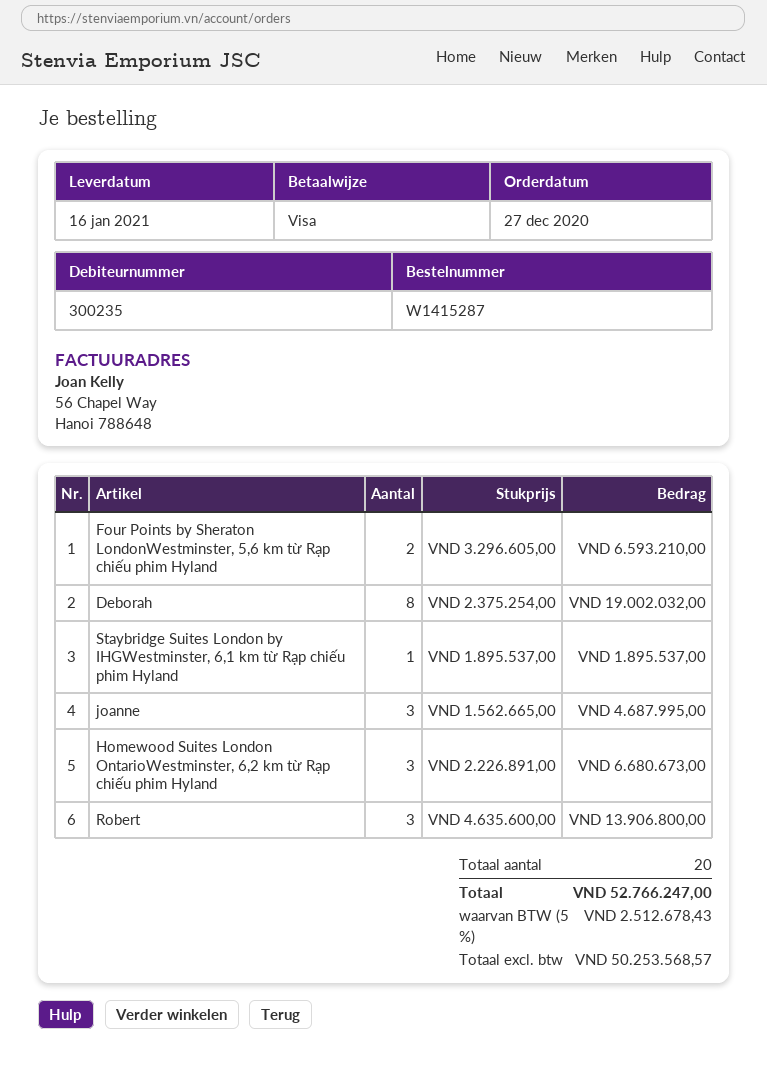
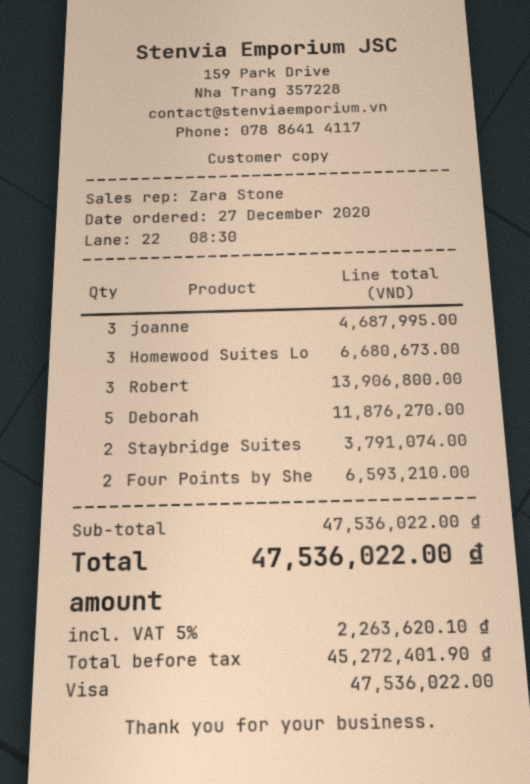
Deborah: 8 for 19002032.00 -> 5 for 11876270.00
Staybridge Suites London by IHGWestminster, 6,1 km từ Rạp chiếu phim Hyland: 1 for 1895537.00 -> 2 for 3791074.00
net: 50253568.57 -> 45272401.90
tax: 5% = 2512678.43 -> 5% = 2263620.10
total: 52766247.00 -> 47536022.00

